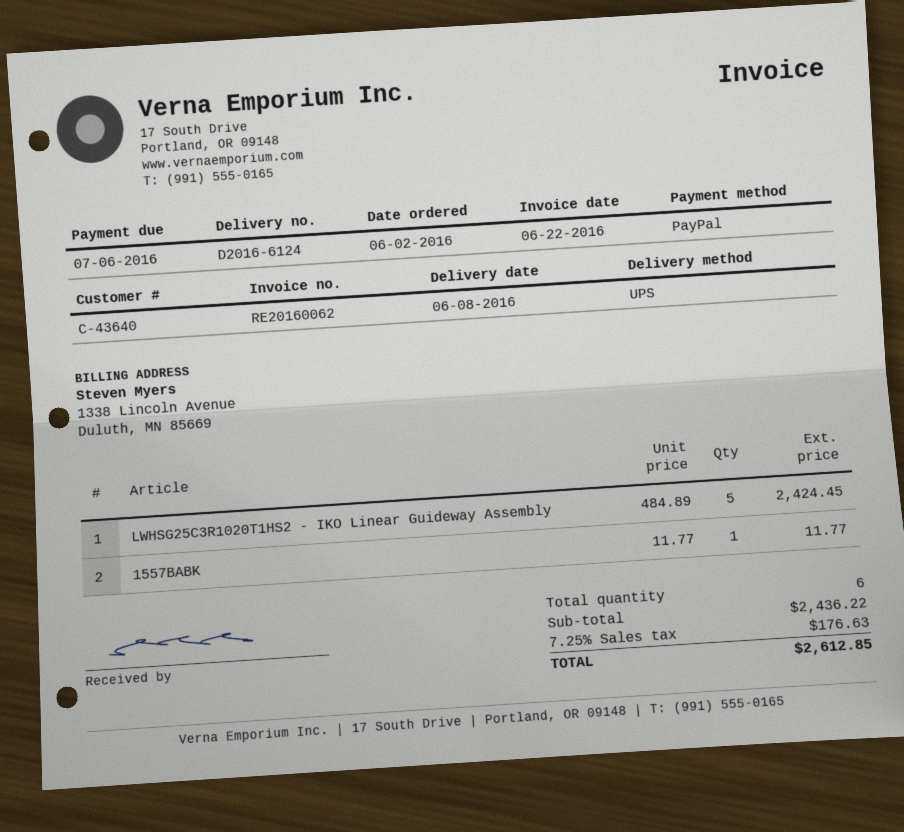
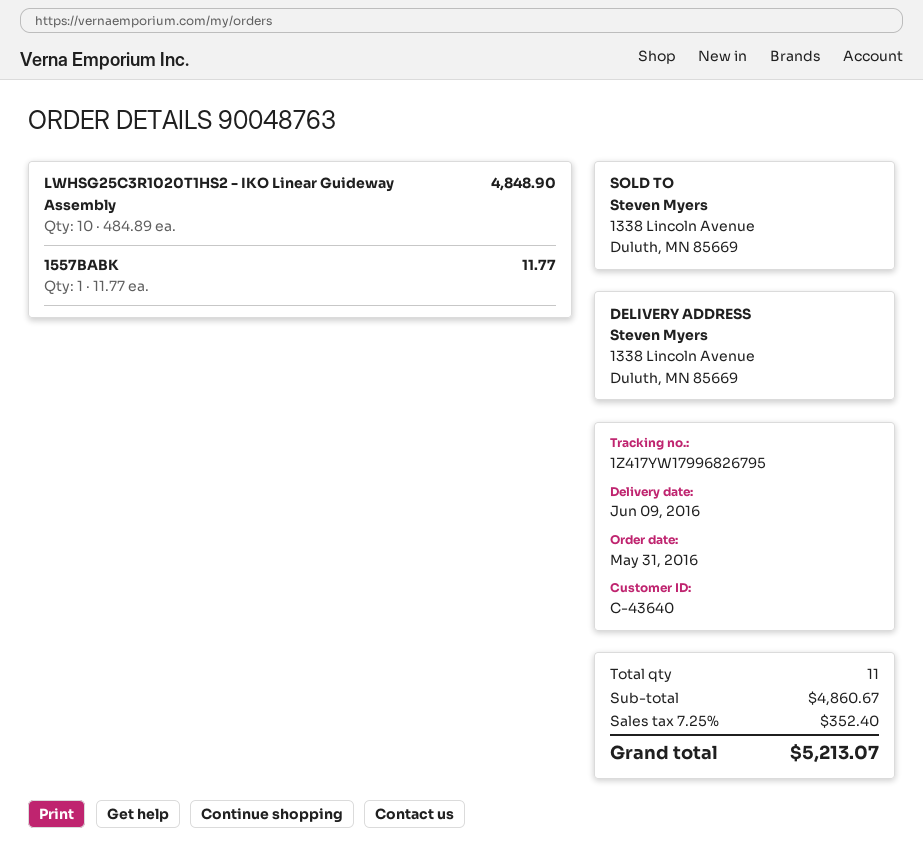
order date: 2016-06-02 -> 2016-05-31
delivery date: 2016-06-08 -> 2016-06-09
LWHSG25C3R1020T1HS2 - IKO Linear Guideway Assembly: 5 x 484.89 = 2424.45 -> 10 x 484.89 = 4848.90
total quantity: 6 -> 11
subtotal: 2436.22 -> 4860.67
tax: 7.25% = 176.63 -> 7.25% = 352.40
total: 2612.85 -> 5213.07

